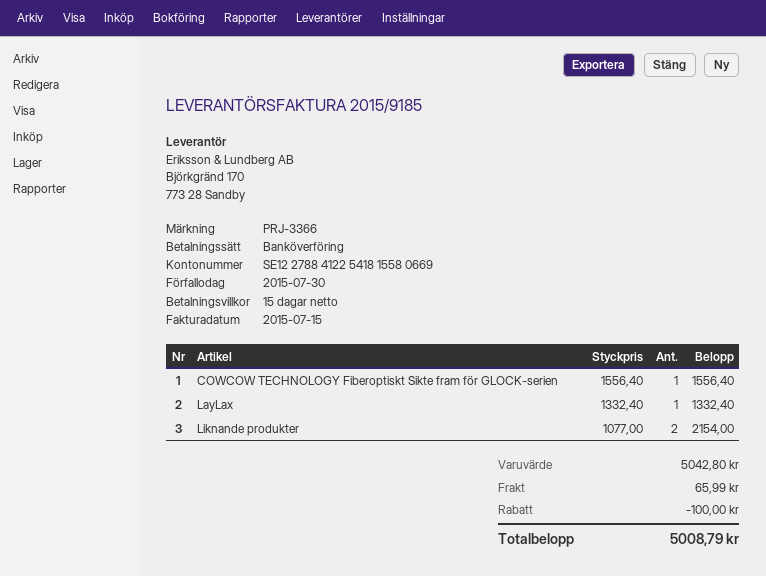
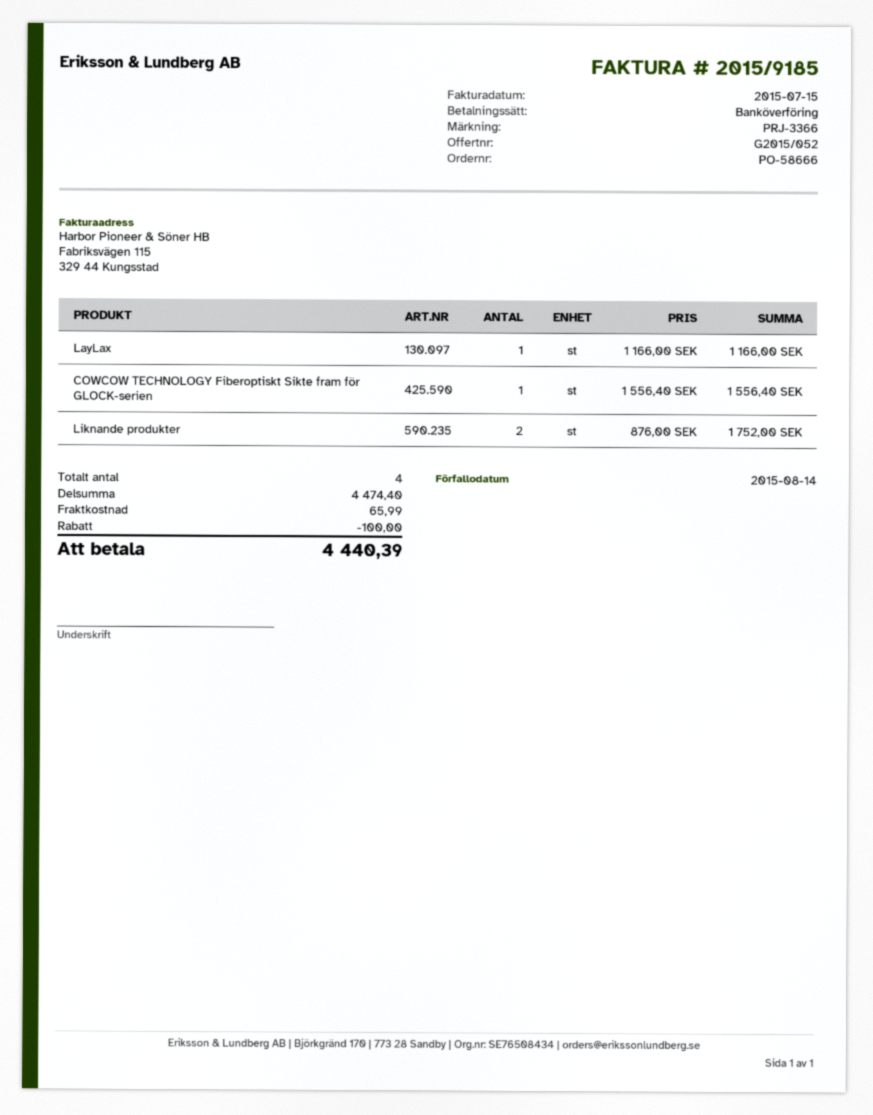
due date: 2015-07-30 -> 2015-08-14
LayLax: 1 x 1332.40 = 1332.40 -> 1 x 1166.00 = 1166.00
Liknande produkter: 2 x 1077.00 = 2154.00 -> 2 x 876.00 = 1752.00
subtotal: 5042.80 -> 4474.40
total: 5008.79 -> 4440.39

